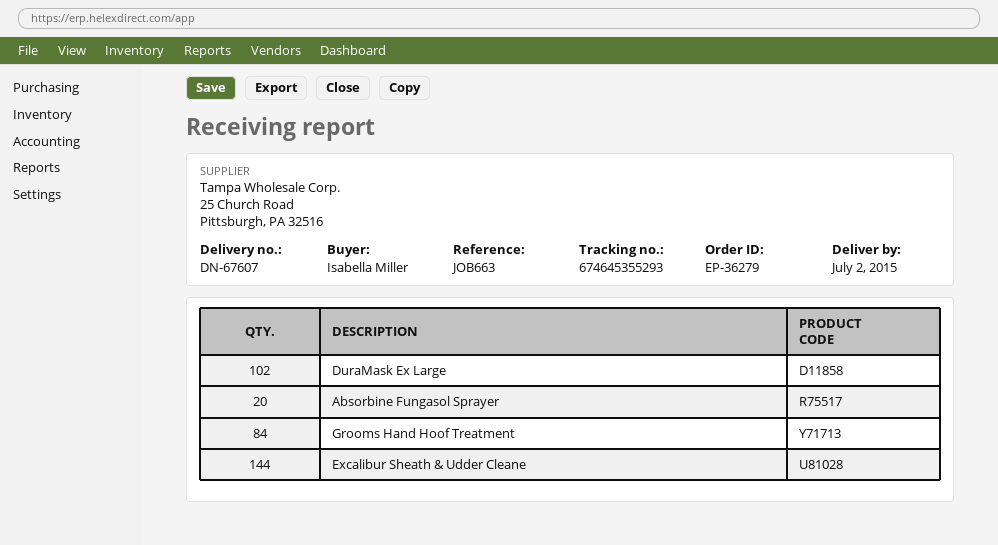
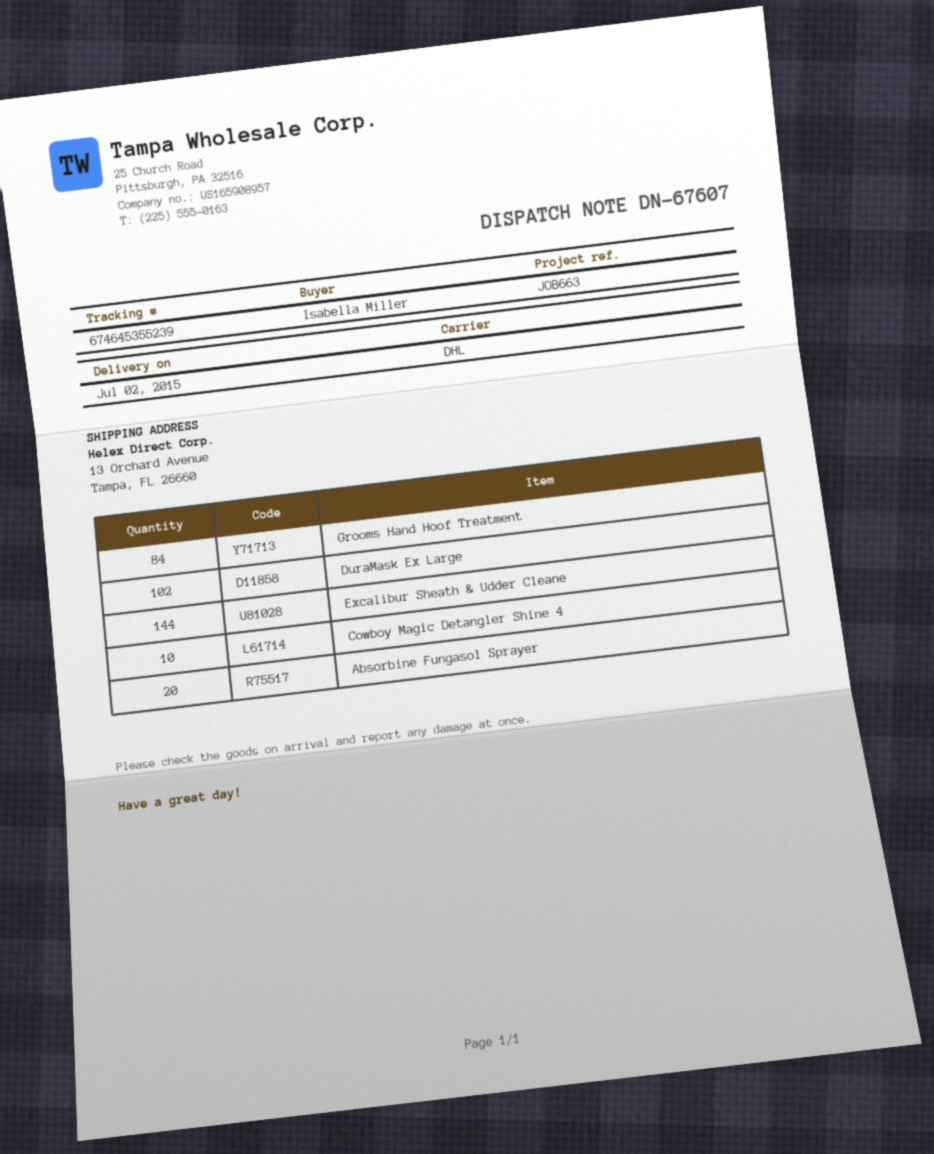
tracking number: 674645355293 -> 674645355239
Cowboy Magic Detangler Shine 4: none -> 10

